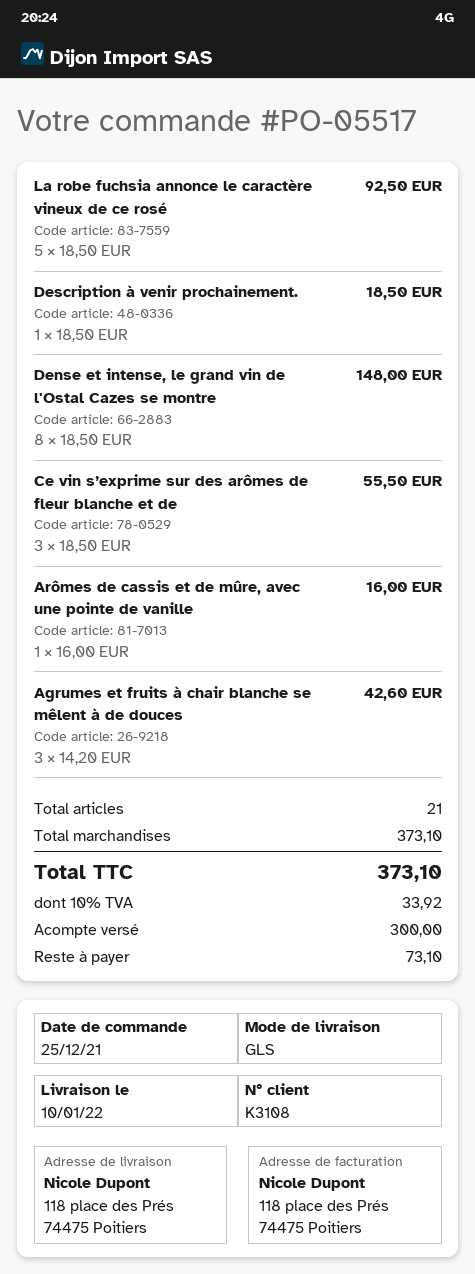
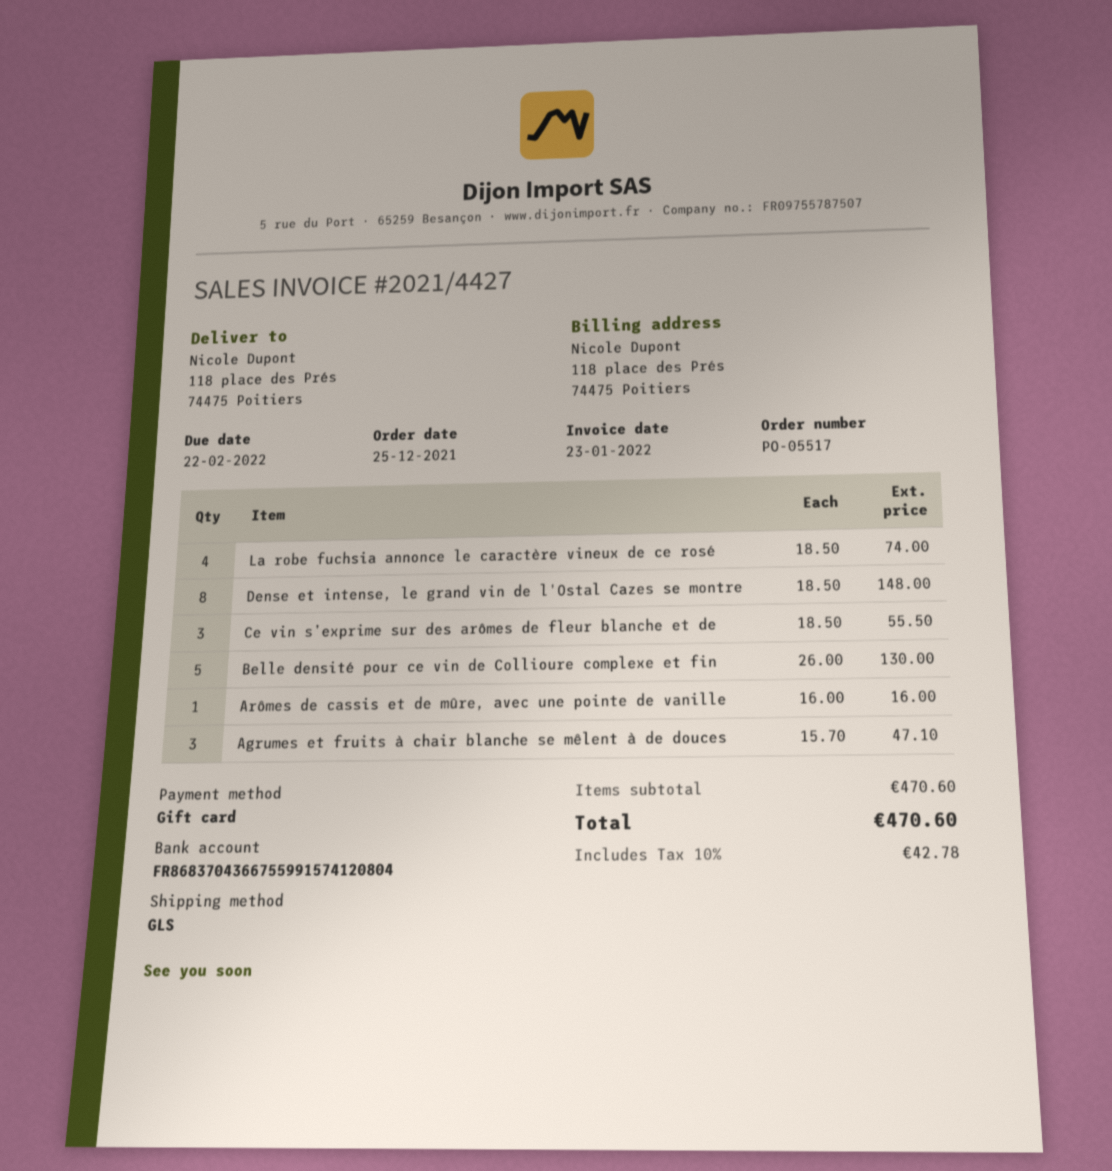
La robe fuchsia annonce le caractère vineux de ce rosé: 5 x 18.50 = 92.50 -> 4 x 18.50 = 74.00
Description à venir prochainement.: 1 x 18.50 = 18.50 -> none
Agrumes et fruits à chair blanche se mêlent à de douces: 3 x 14.20 = 42.60 -> 3 x 15.70 = 47.10
Belle densité pour ce vin de Collioure complexe et fin: none -> 5 x 26.00 = 130.00
subtotal: 373.10 -> 470.60
tax: 10% = 33.92 -> 10% = 42.78
total: 373.10 -> 470.60

